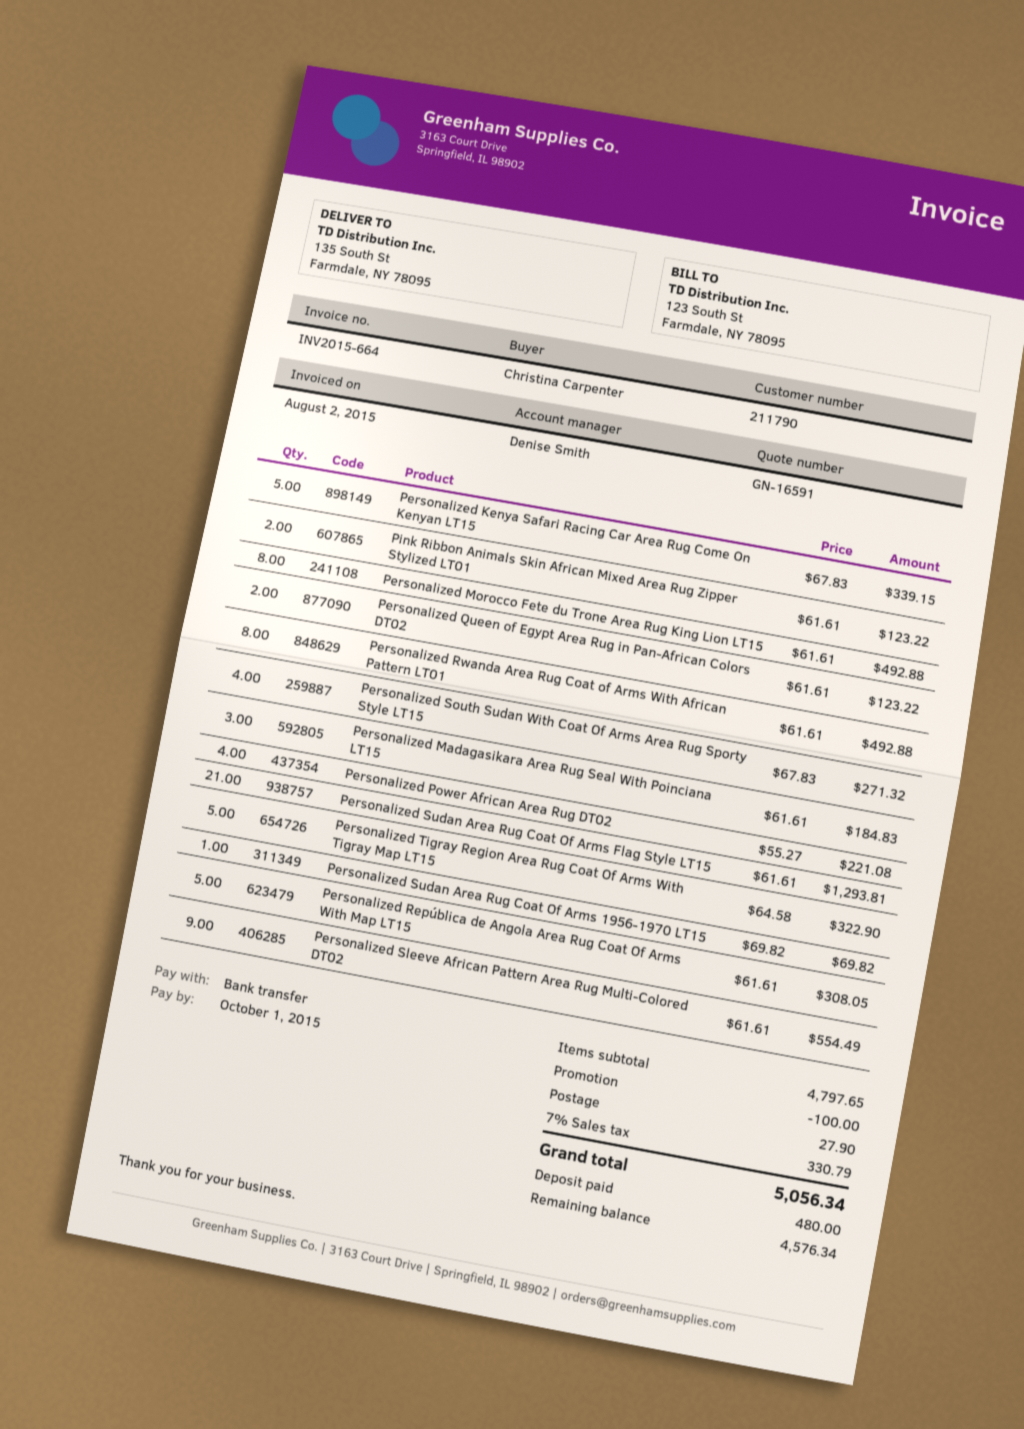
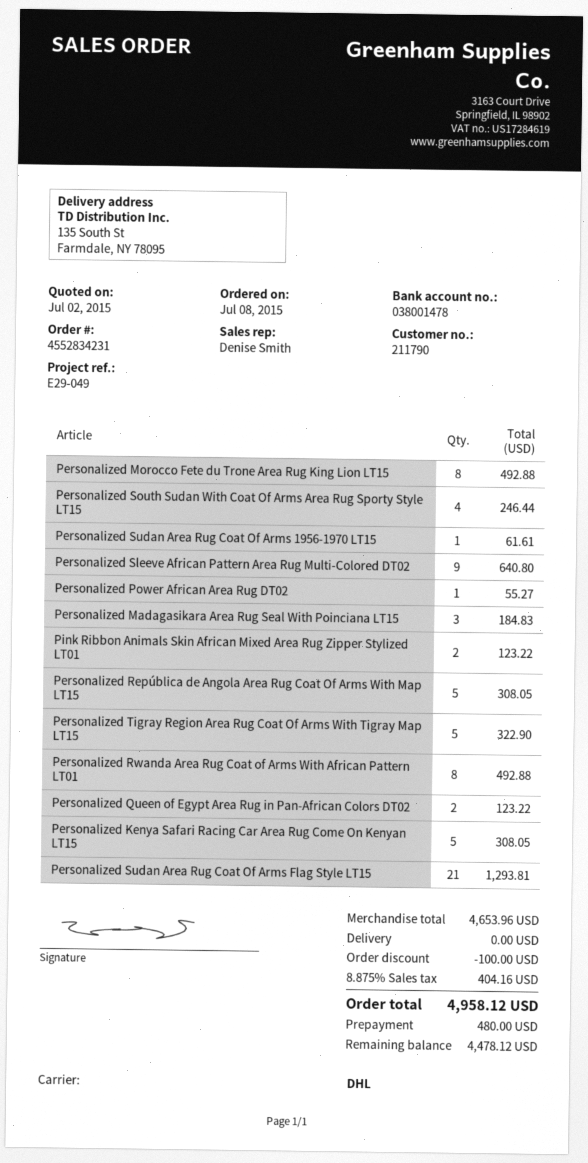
Personalized Kenya Safari Racing Car Area Rug Come On Kenyan LT15: 5 for 339.15 -> 5 for 308.05
Personalized South Sudan With Coat Of Arms Area Rug Sporty Style LT15: 4 for 271.32 -> 4 for 246.44
Personalized Power African Area Rug DT02: 4 for 221.08 -> 1 for 55.27
Personalized Sudan Area Rug Coat Of Arms 1956-1970 LT15: 1 for 69.82 -> 1 for 61.61
Personalized Sleeve African Pattern Area Rug Multi-Colored DT02: 9 for 554.49 -> 9 for 640.80
subtotal: 4797.65 -> 4653.96
shipping: 27.90 -> 0.00
tax: 7% = 330.79 -> 8.875% = 404.16
total: 5056.34 -> 4958.12
balance: 4576.34 -> 4478.12

